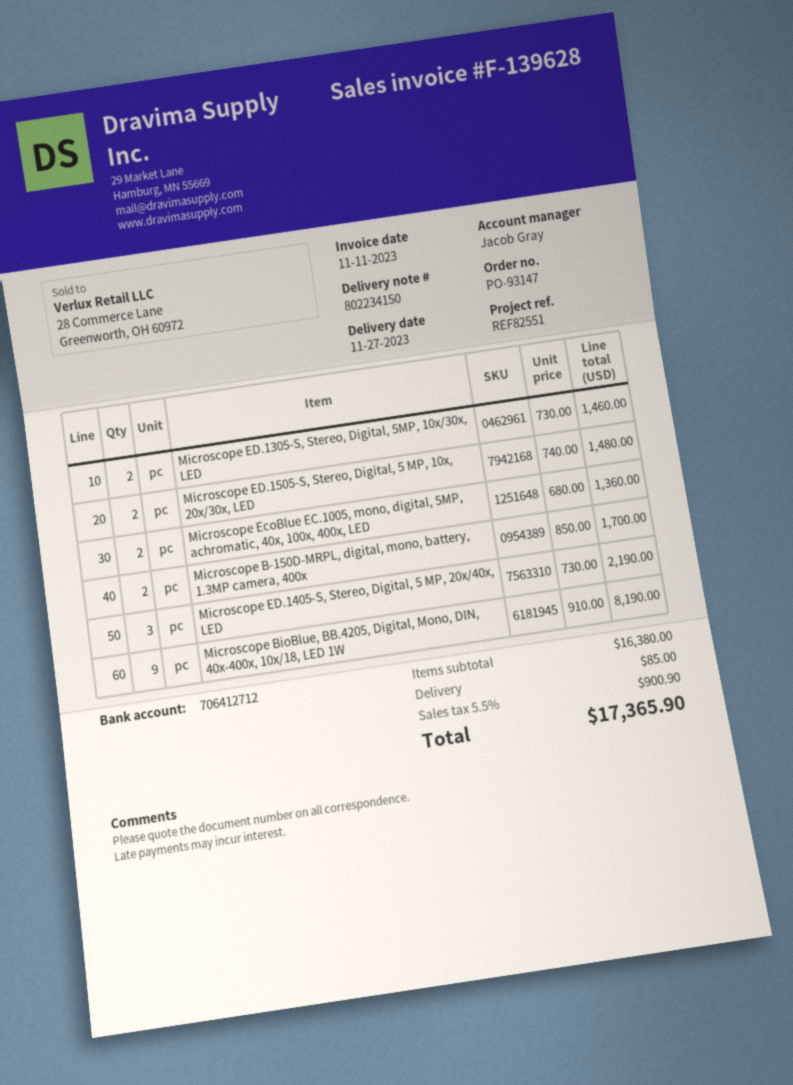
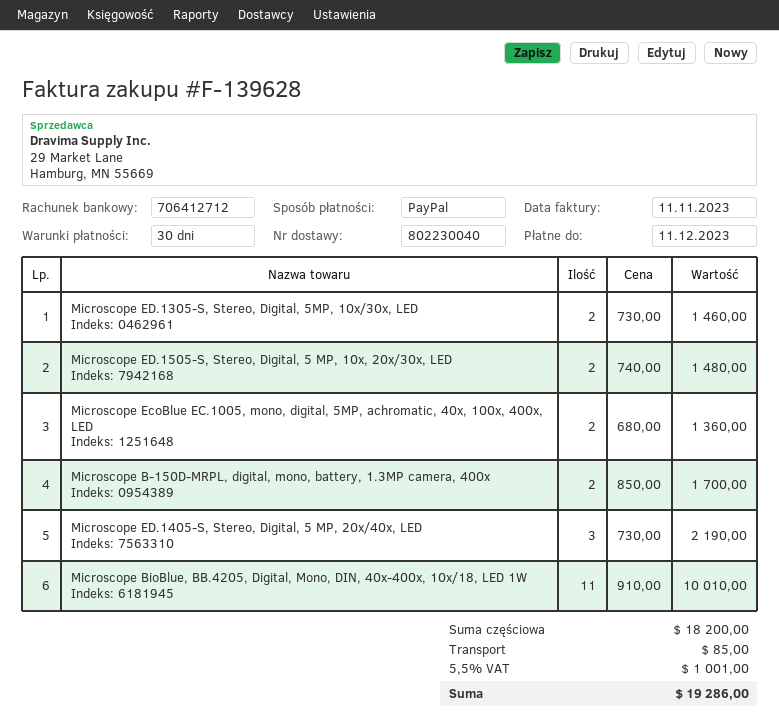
delivery note number: 802234150 -> 802230040
Microscope BioBlue, BB.4205, Digital, Mono, DIN, 40x-400x, 10x/18, LED 1W: 9 x 910.00 = 8190.00 -> 11 x 910.00 = 10010.00
subtotal: 16380.00 -> 18200.00
tax: 5.5% = 900.90 -> 5.5% = 1001.00
total: 17365.90 -> 19286.00

